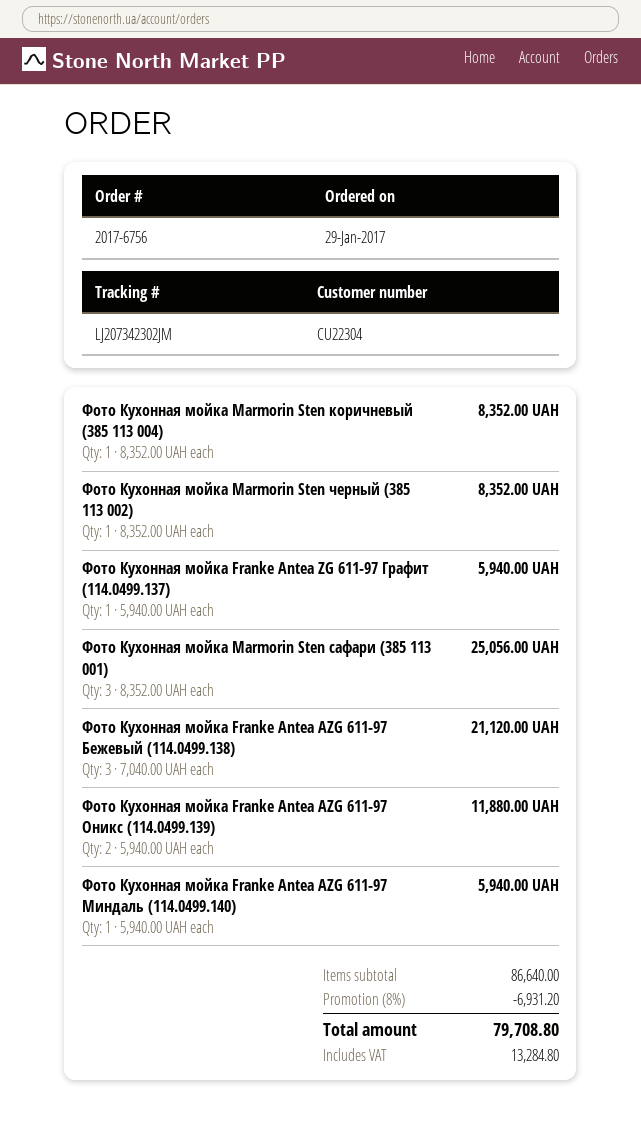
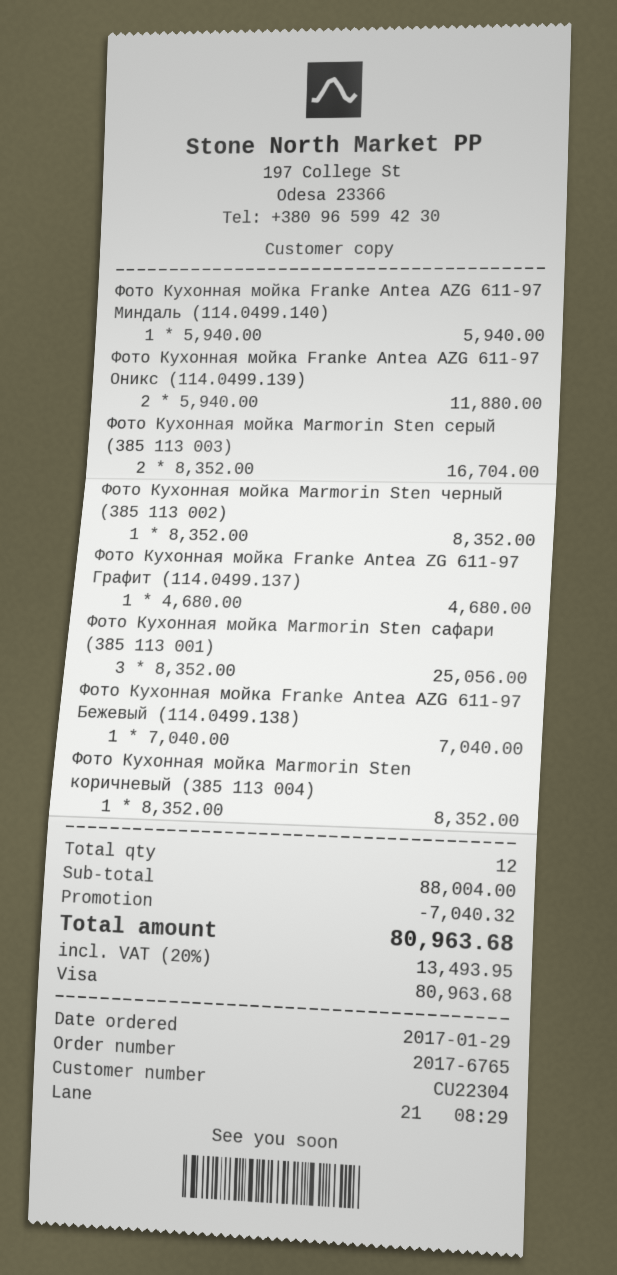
order number: 2017-6756 -> 2017-6765
Фото Кухонная мойка Franke Antea ZG 611-97 Графит (114.0499.137): 1 x 5940.00 = 5940.00 -> 1 x 4680.00 = 4680.00
Фото Кухонная мойка Franke Antea AZG 611-97 Бежевый (114.0499.138): 3 x 7040.00 = 21120.00 -> 1 x 7040.00 = 7040.00
Фото Кухонная мойка Marmorin Sten серый (385 113 003): none -> 2 x 8352.00 = 16704.00
subtotal: 86640.00 -> 88004.00
discount: 6931.20 -> 7040.32
tax: 13284.80 -> 13493.95
total: 79708.80 -> 80963.68

